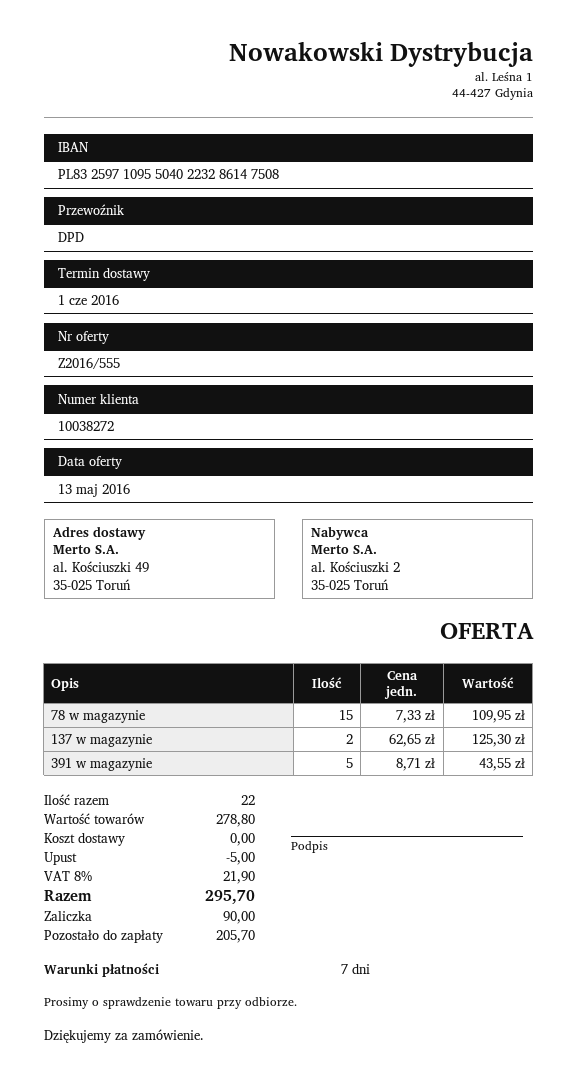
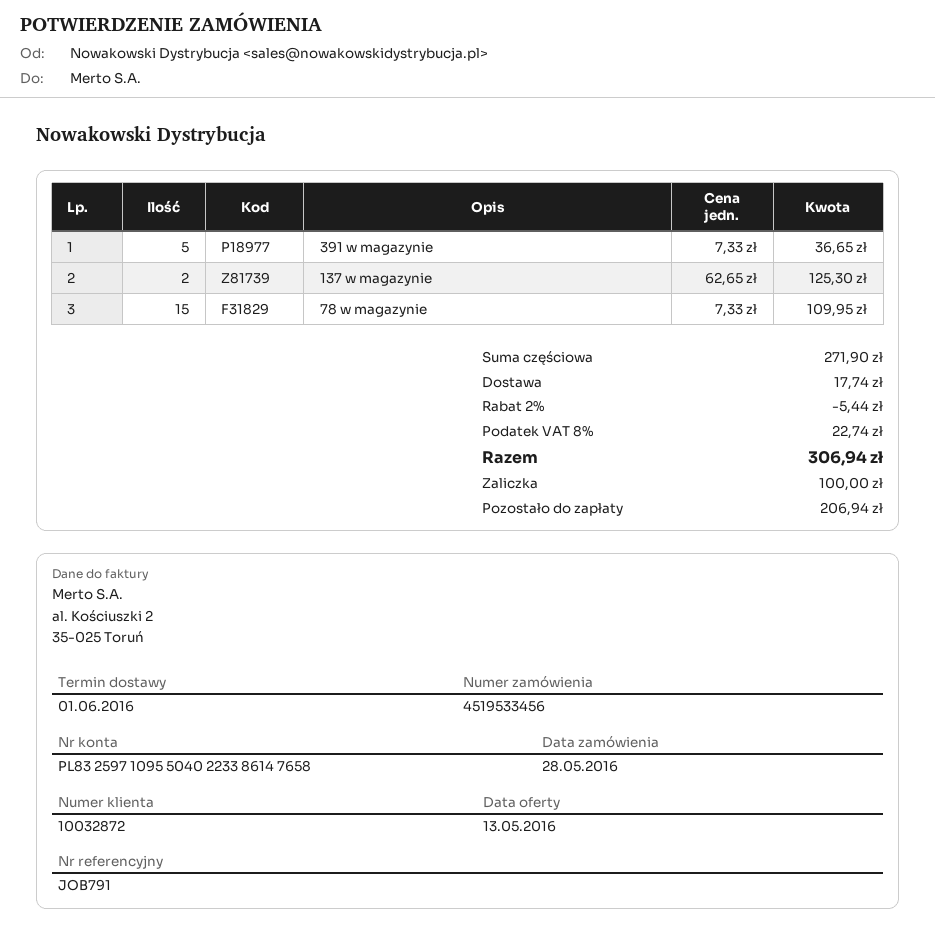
customer number: 10038272 -> 10032872
bank account: PL83259710955040223286147508 -> PL83259710955040223386147658
391 w magazynie: 5 x 8.71 = 43.55 -> 5 x 7.33 = 36.65
subtotal: 278.80 -> 271.90
discount: 5.00 -> 5.44
shipping: 0.00 -> 17.74
tax: 8% = 21.90 -> 8% = 22.74
total: 295.70 -> 306.94
deposit: 90.00 -> 100.00
balance: 205.70 -> 206.94

